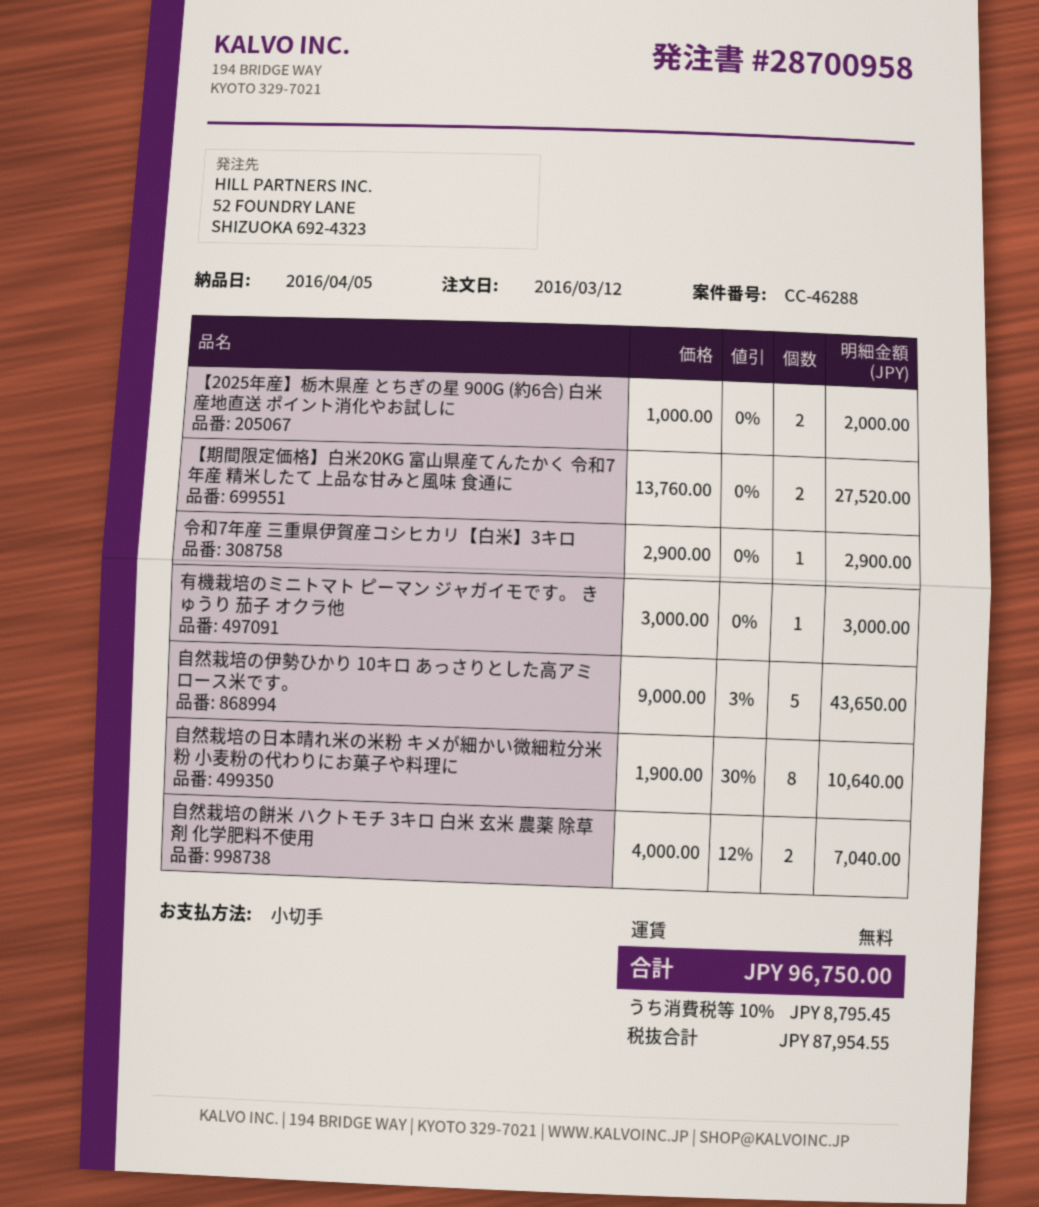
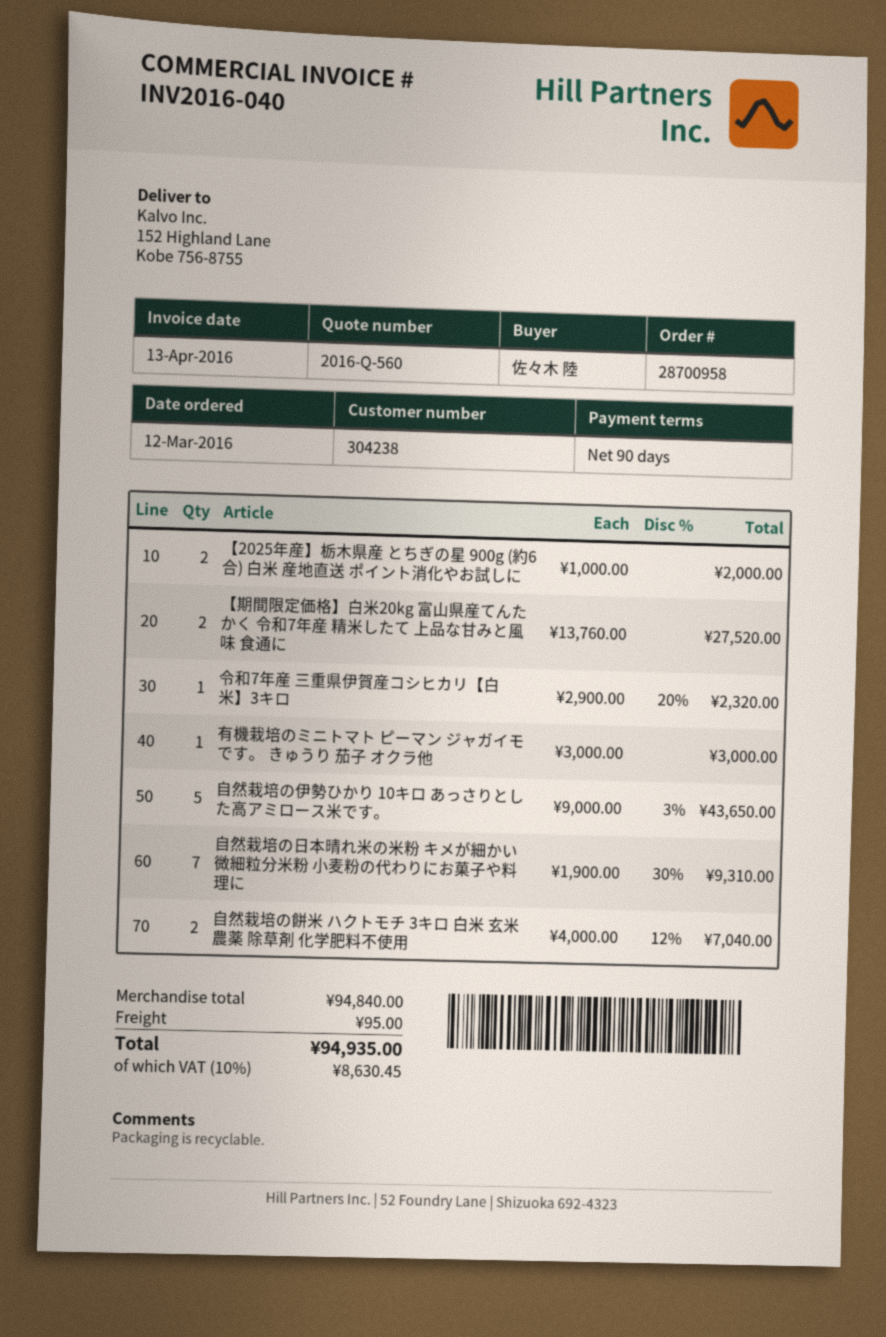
令和7年産 三重県伊賀産コシヒカリ【白米】3キロ: 1 x 2900.00 = 2900.00 -> 1 x 2900.00 - 20% = 2320.00
自然栽培の日本晴れ米の米粉 キメが細かい微細粒分米粉 小麦粉の代わりにお菓子や料理に: 8 x 1900.00 - 30% = 10640.00 -> 7 x 1900.00 - 30% = 9310.00
shipping: 0.00 -> 95.00
tax: 10% = 8795.45 -> 10% = 8630.45
total: 96750.00 -> 94935.00

